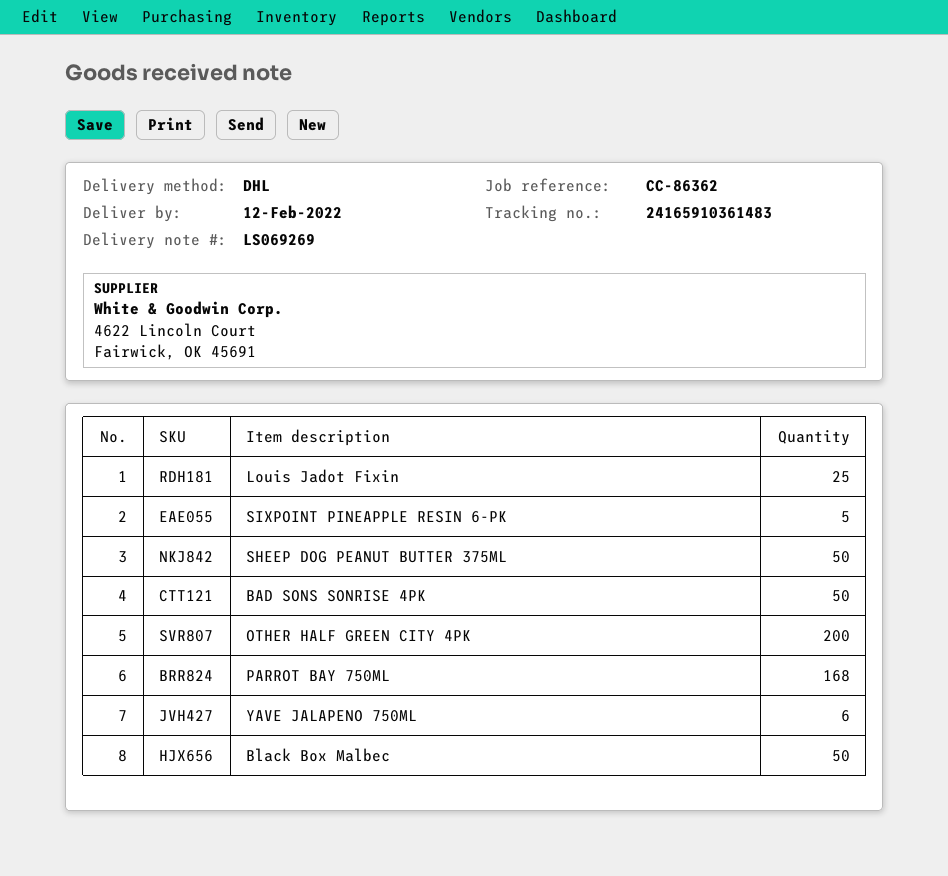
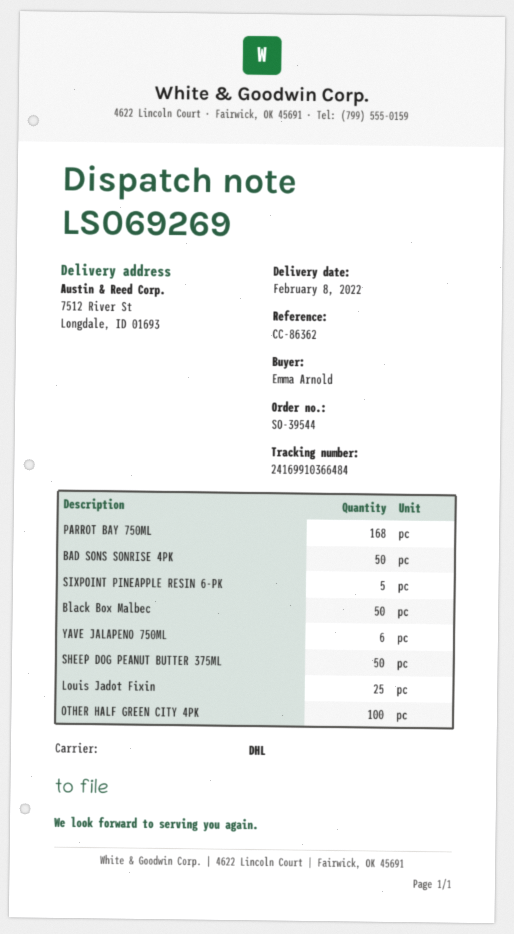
delivery date: 2022-02-12 -> 2022-02-08
tracking number: 24165910361483 -> 24169910366484
OTHER HALF GREEN CITY 4PK: 200 -> 100

